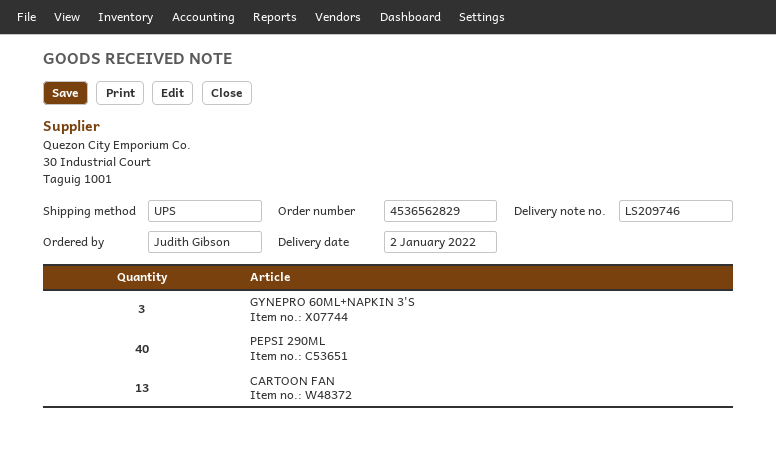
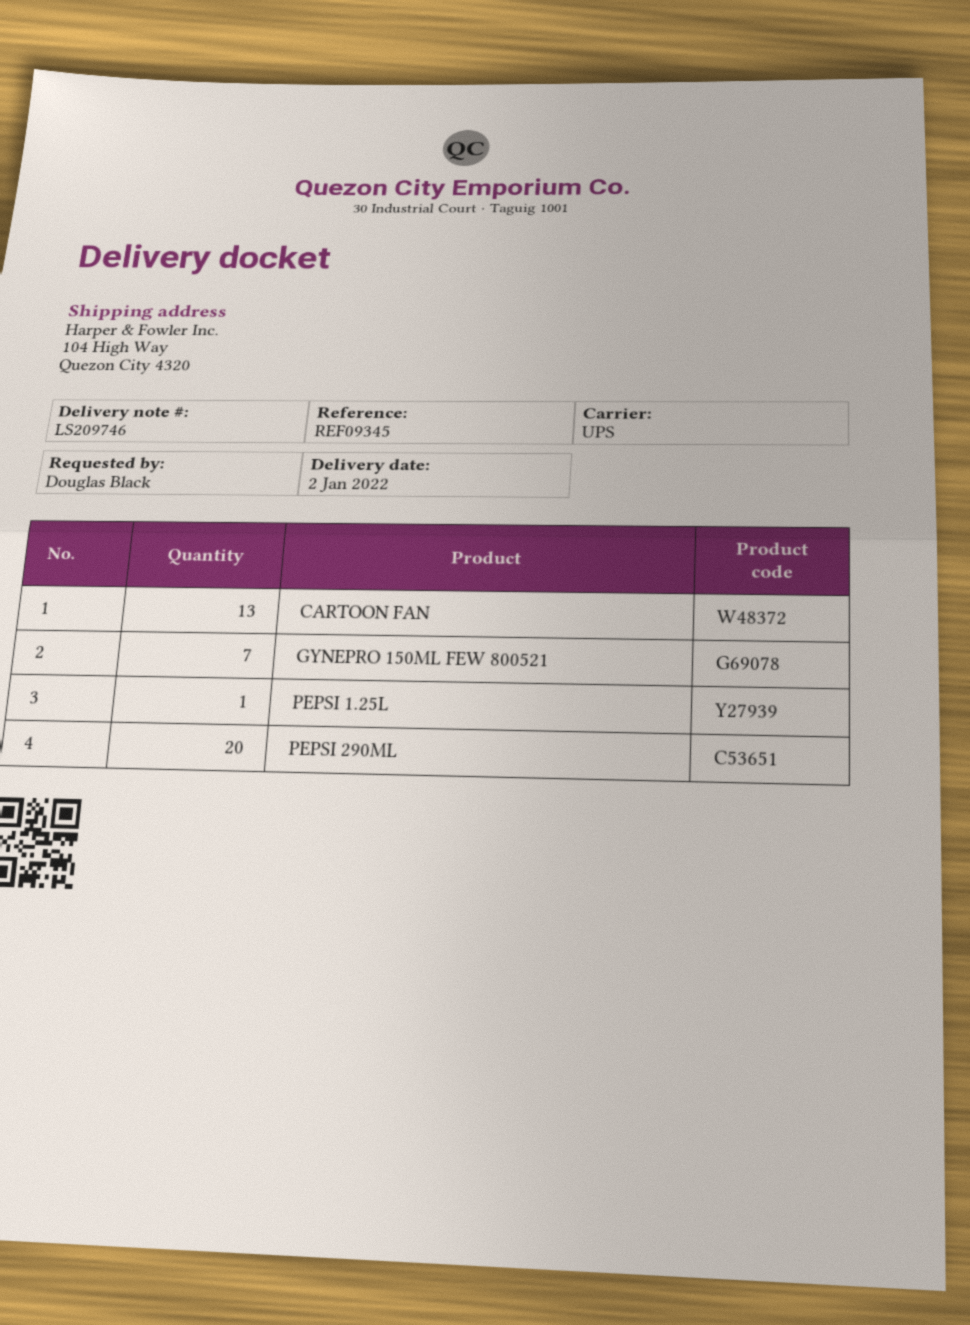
ordered by: Judith Gibson -> Douglas Black
GYNEPRO 60ML+NAPKIN 3'S: 3 -> none
PEPSI 290ML: 40 -> 20
GYNEPRO 150ML FEW 800521: none -> 7
PEPSI 1.25L: none -> 1

